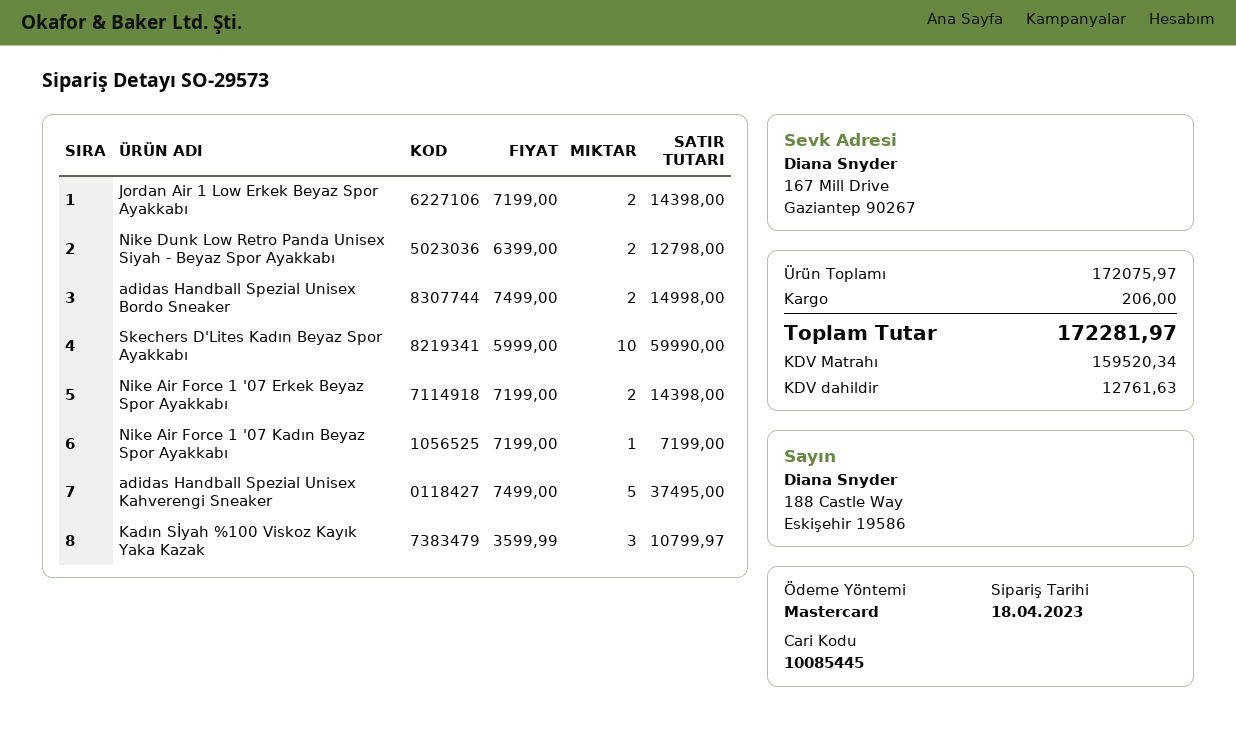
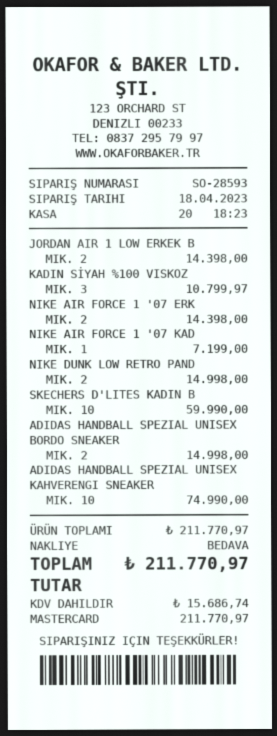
order number: SO-29573 -> SO-28593
Nike Dunk Low Retro Panda Unisex Siyah - Beyaz Spor Ayakkabı: 2 for 12798.00 -> 2 for 14998.00
adidas Handball Spezial Unisex Kahverengi Sneaker: 5 for 37495.00 -> 10 for 74990.00
subtotal: 172075.97 -> 211770.97
shipping: 206.00 -> 0.00
tax: 12761.63 -> 15686.74
total: 172281.97 -> 211770.97

